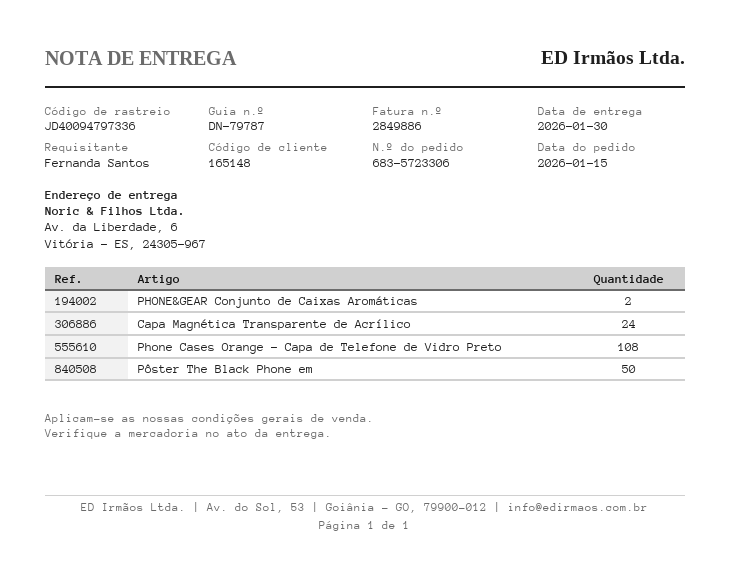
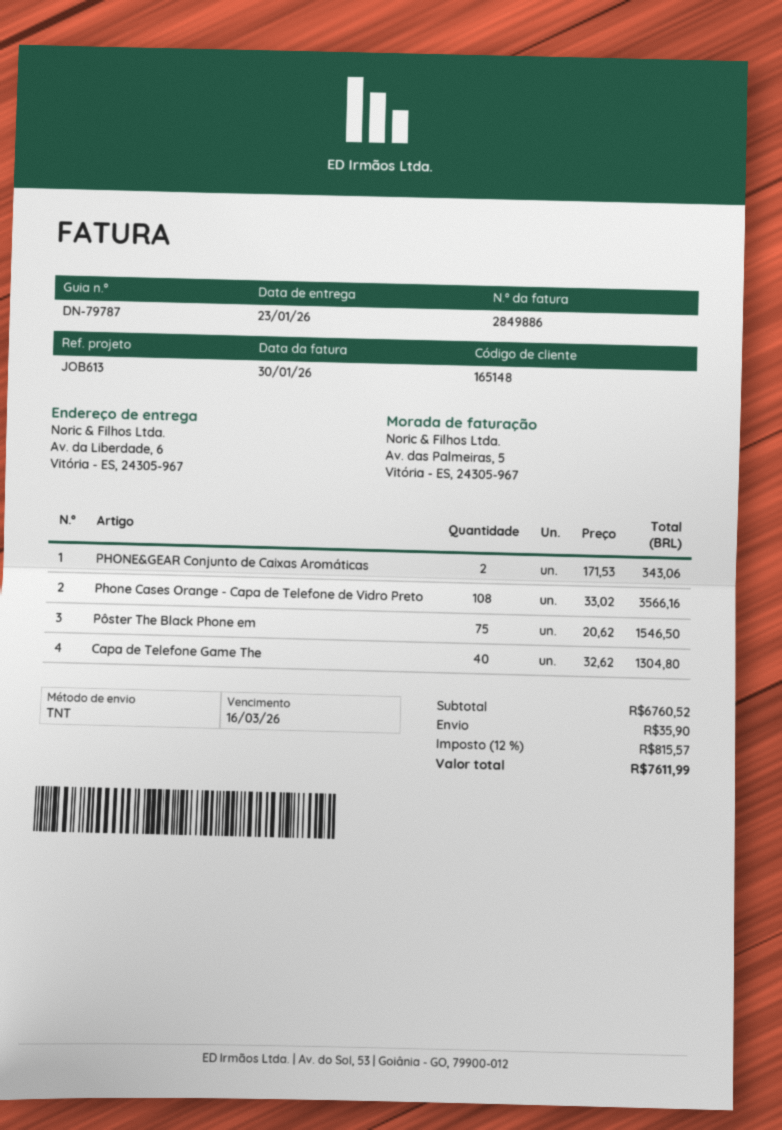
delivery date: 2026-01-30 -> 2026-01-23
Capa Magnética Transparente de Acrílico: 24 -> none
Pôster The Black Phone em: 50 -> 75
Capa de Telefone Game The: none -> 40

